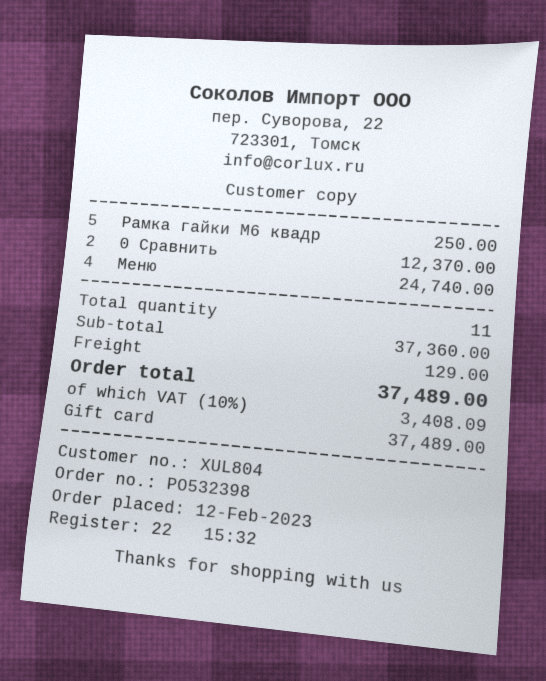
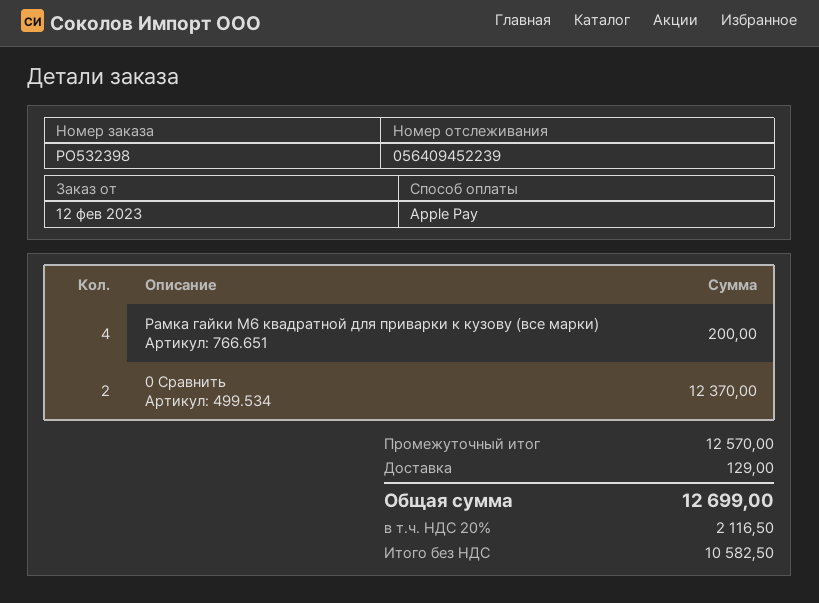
payment method: gift card -> Apple Pay
Рамка гайки М6 квадр: 5 for 250.00 -> 4 for 200.00
Меню: 4 for 24740.00 -> none
subtotal: 37360.00 -> 12570.00
tax: 10% = 3408.09 -> 20% = 2116.50
total: 37489.00 -> 12699.00

